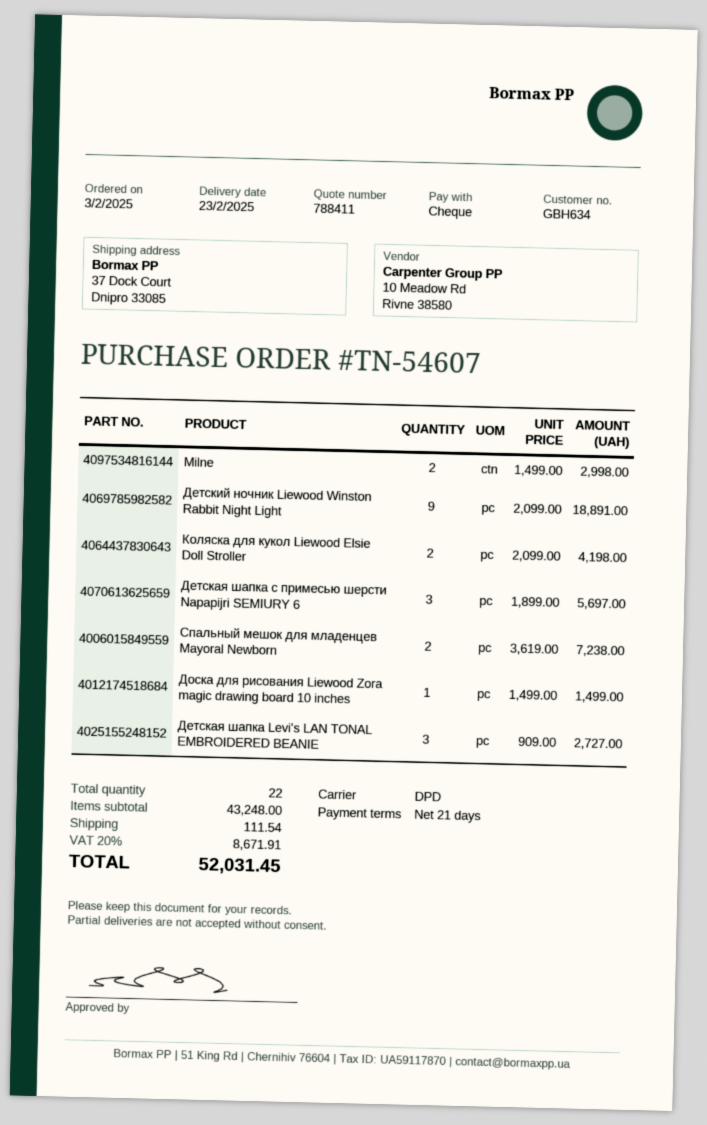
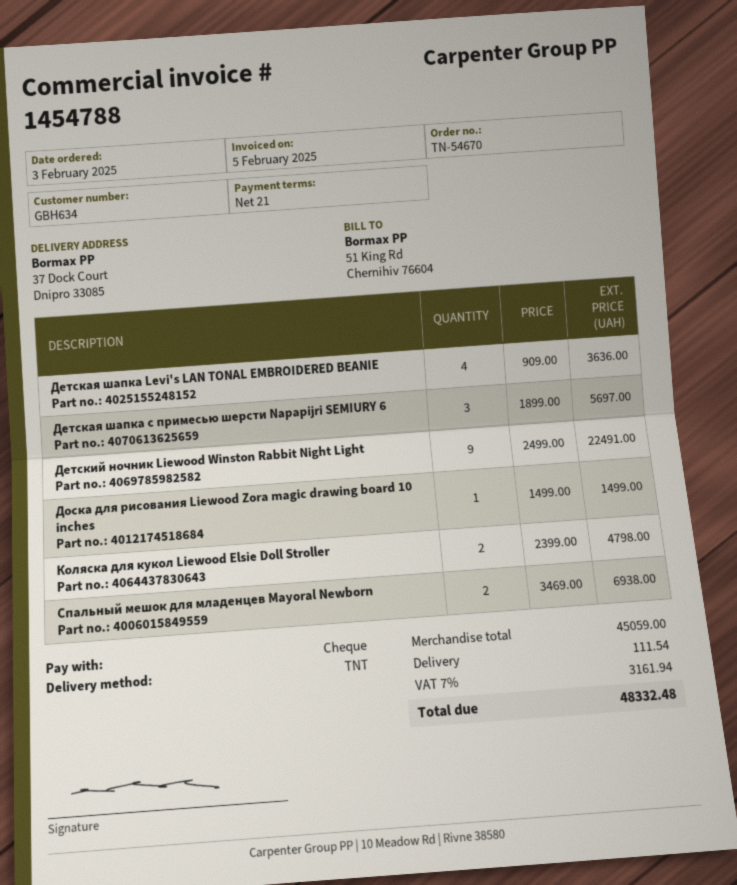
order number: TN-54607 -> TN-54670
shipping method: DPD -> TNT
Milne: 2 x 1499.00 = 2998.00 -> none
Детский ночник Liewood Winston Rabbit Night Light: 9 x 2099.00 = 18891.00 -> 9 x 2499.00 = 22491.00
Коляска для кукол Liewood Elsie Doll Stroller: 2 x 2099.00 = 4198.00 -> 2 x 2399.00 = 4798.00
Спальный мешок для младенцев Mayoral Newborn: 2 x 3619.00 = 7238.00 -> 2 x 3469.00 = 6938.00
Детская шапка Levi's LAN TONAL EMBROIDERED BEANIE: 3 x 909.00 = 2727.00 -> 4 x 909.00 = 3636.00
subtotal: 43248.00 -> 45059.00
tax: 20% = 8671.91 -> 7% = 3161.94
total: 52031.45 -> 48332.48

